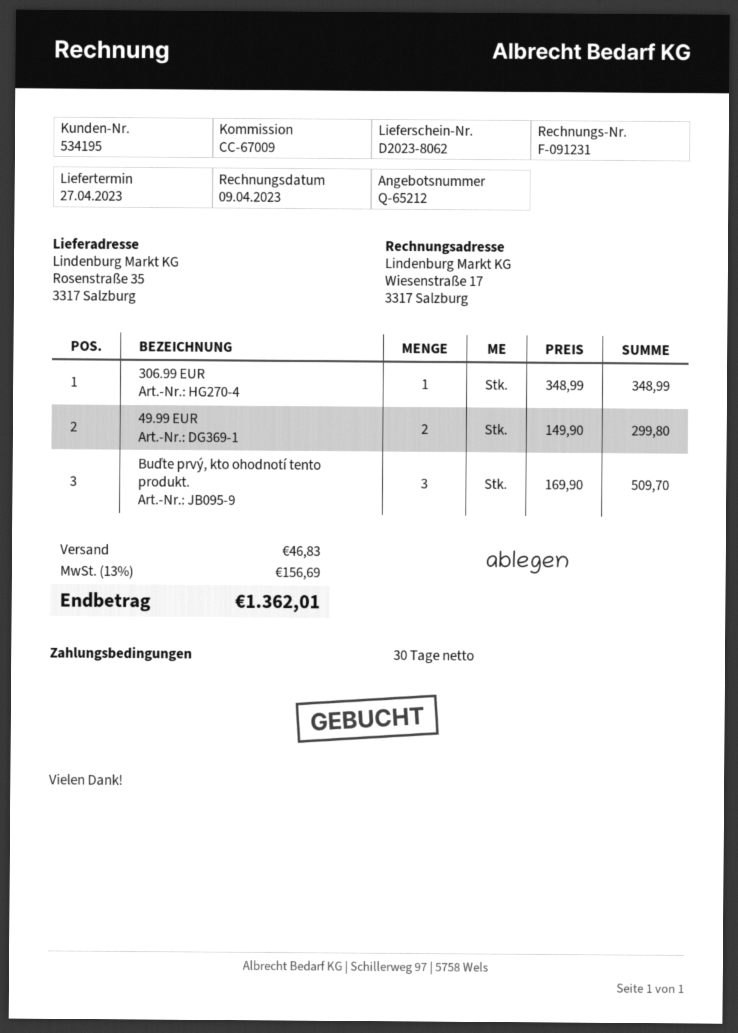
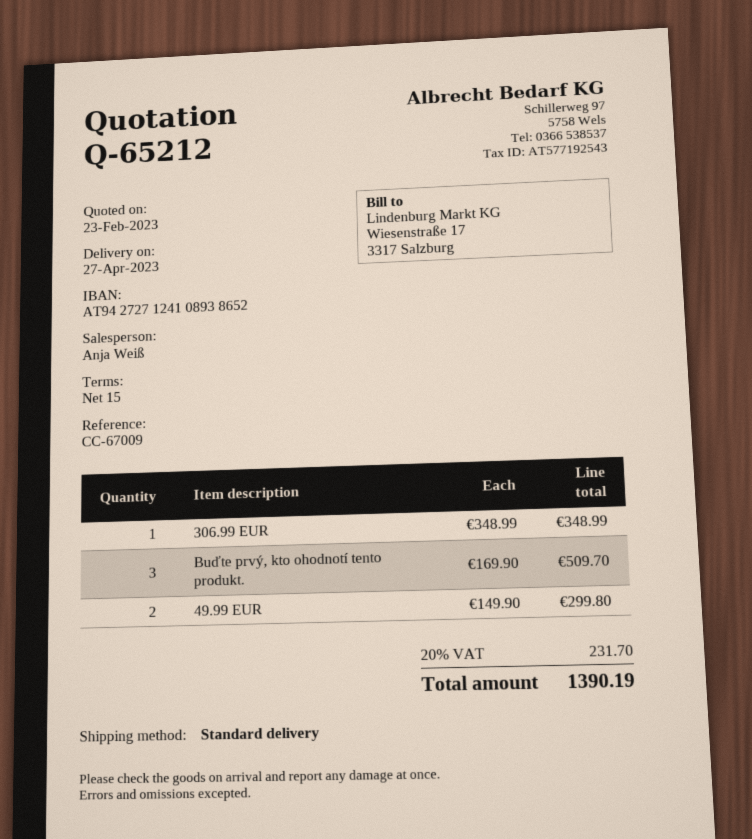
payment terms: 30 days -> 15 days
shipping: 46.83 -> none
tax: 13% = 156.69 -> 20% = 231.70
total: 1362.01 -> 1390.19

